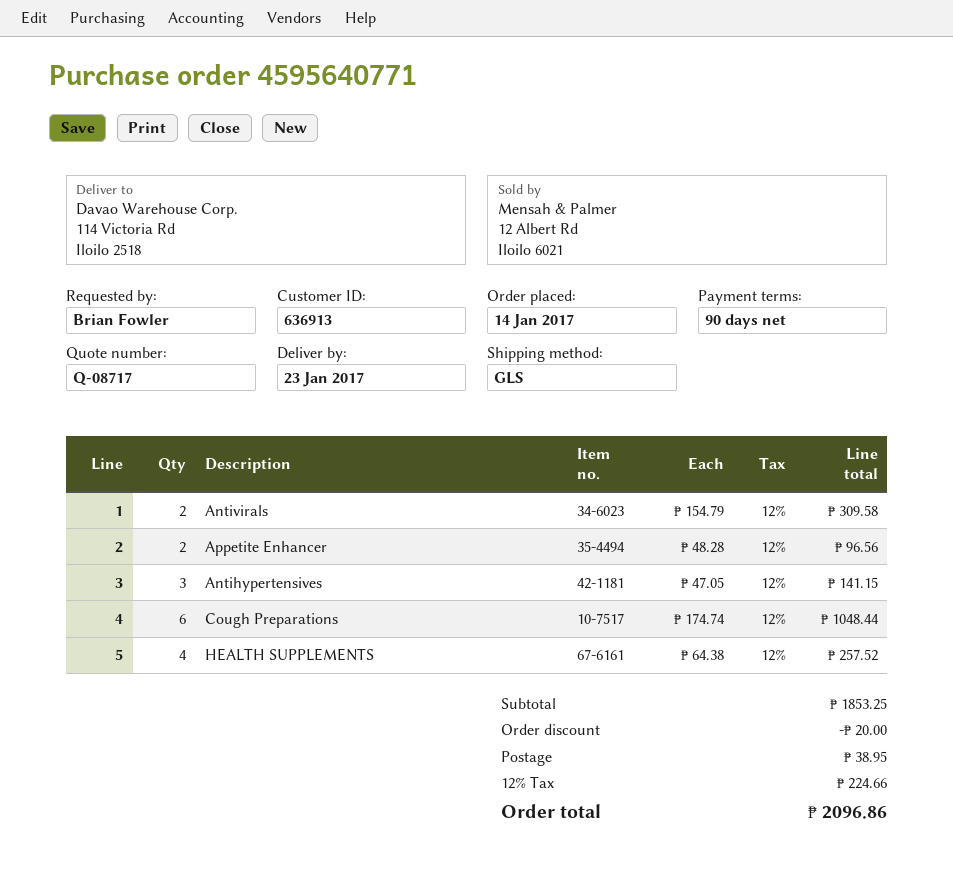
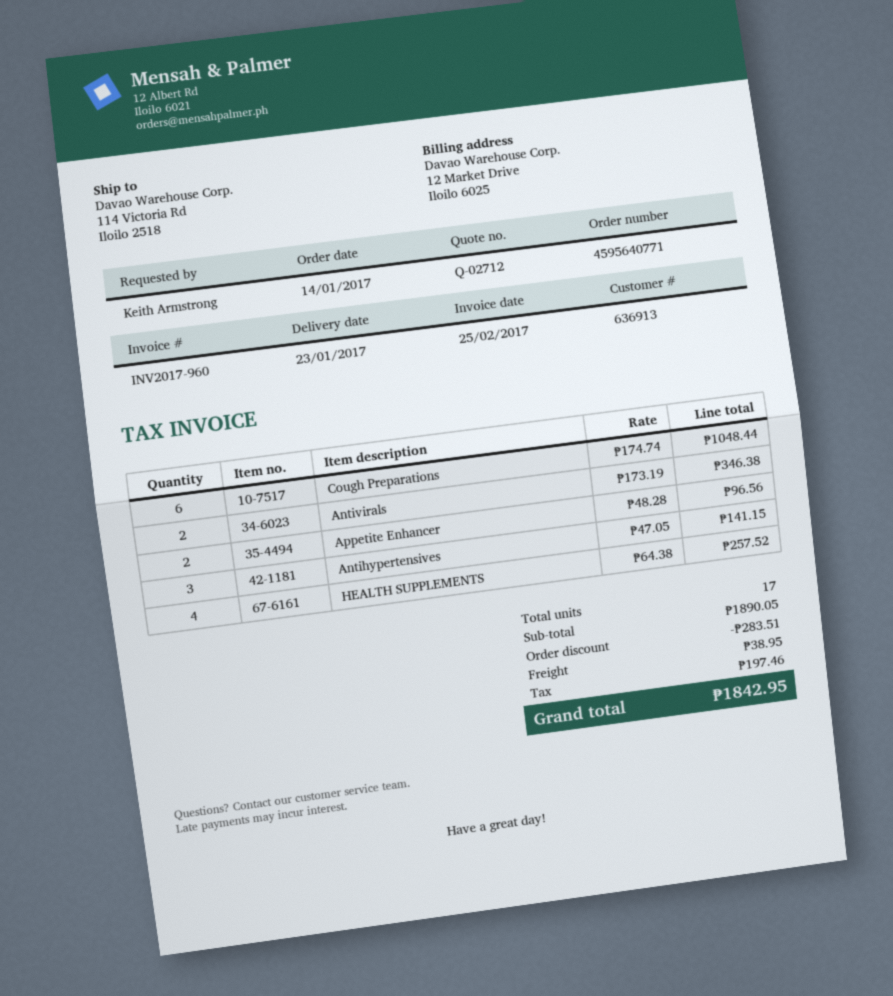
quote number: Q-08717 -> Q-02712
ordered by: Brian Fowler -> Keith Armstrong
Antivirals: 2 x 154.79 = 309.58 -> 2 x 173.19 = 346.38
subtotal: 1853.25 -> 1890.05
discount: 20.00 -> 283.51
tax: 224.66 -> 197.46
total: 2096.86 -> 1842.95

